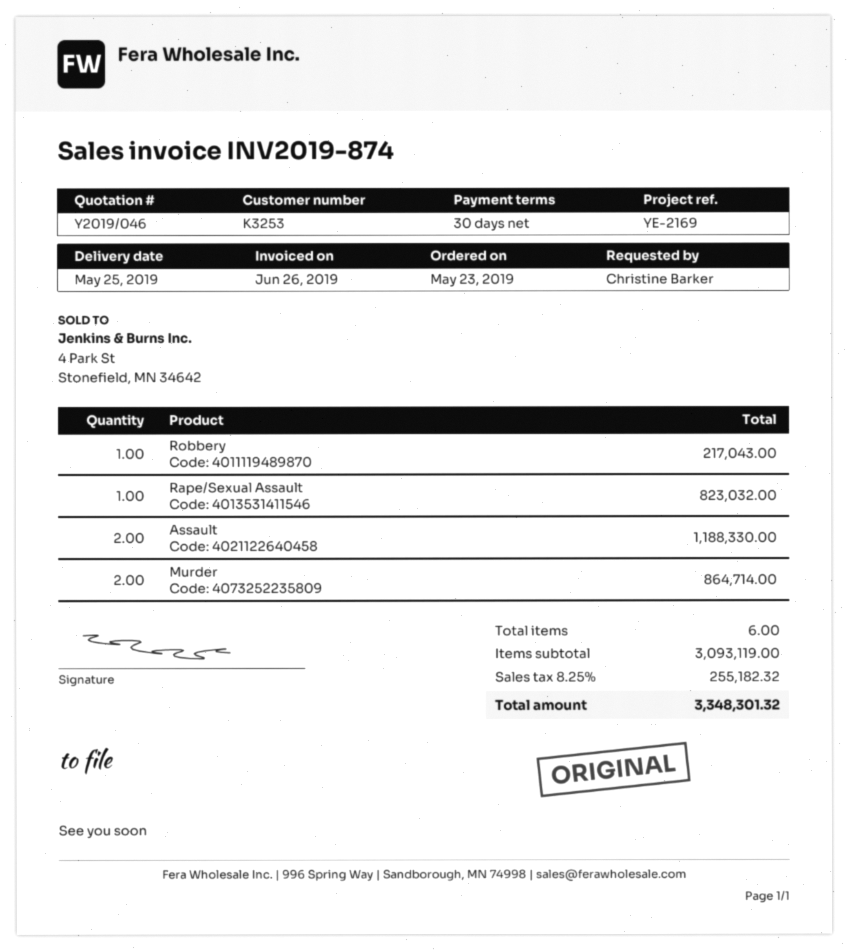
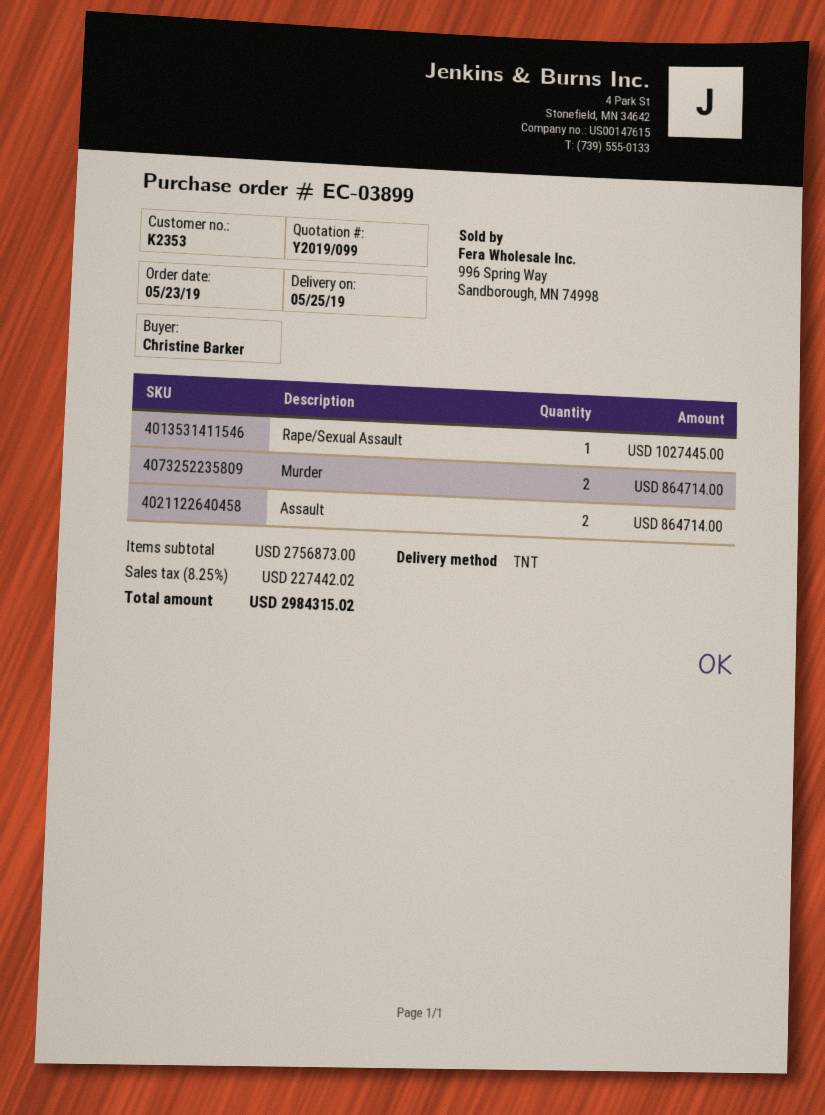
quote number: Y2019/046 -> Y2019/099
customer number: K3253 -> K2353
Robbery: 1 for 217043.00 -> none
Rape/Sexual Assault: 1 for 823032.00 -> 1 for 1027445.00
Assault: 2 for 1188330.00 -> 2 for 864714.00
subtotal: 3093119.00 -> 2756873.00
tax: 8.25% = 255182.32 -> 8.25% = 227442.02
total: 3348301.32 -> 2984315.02

